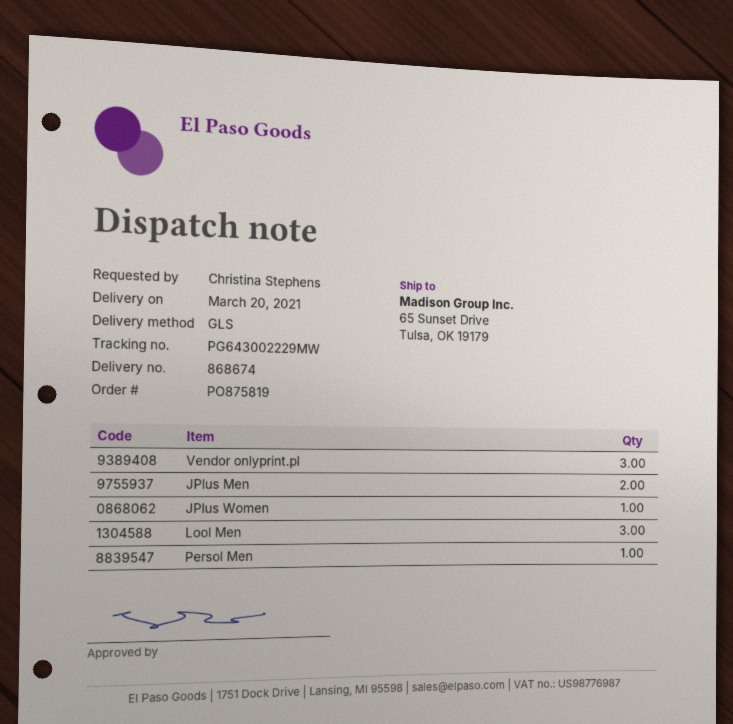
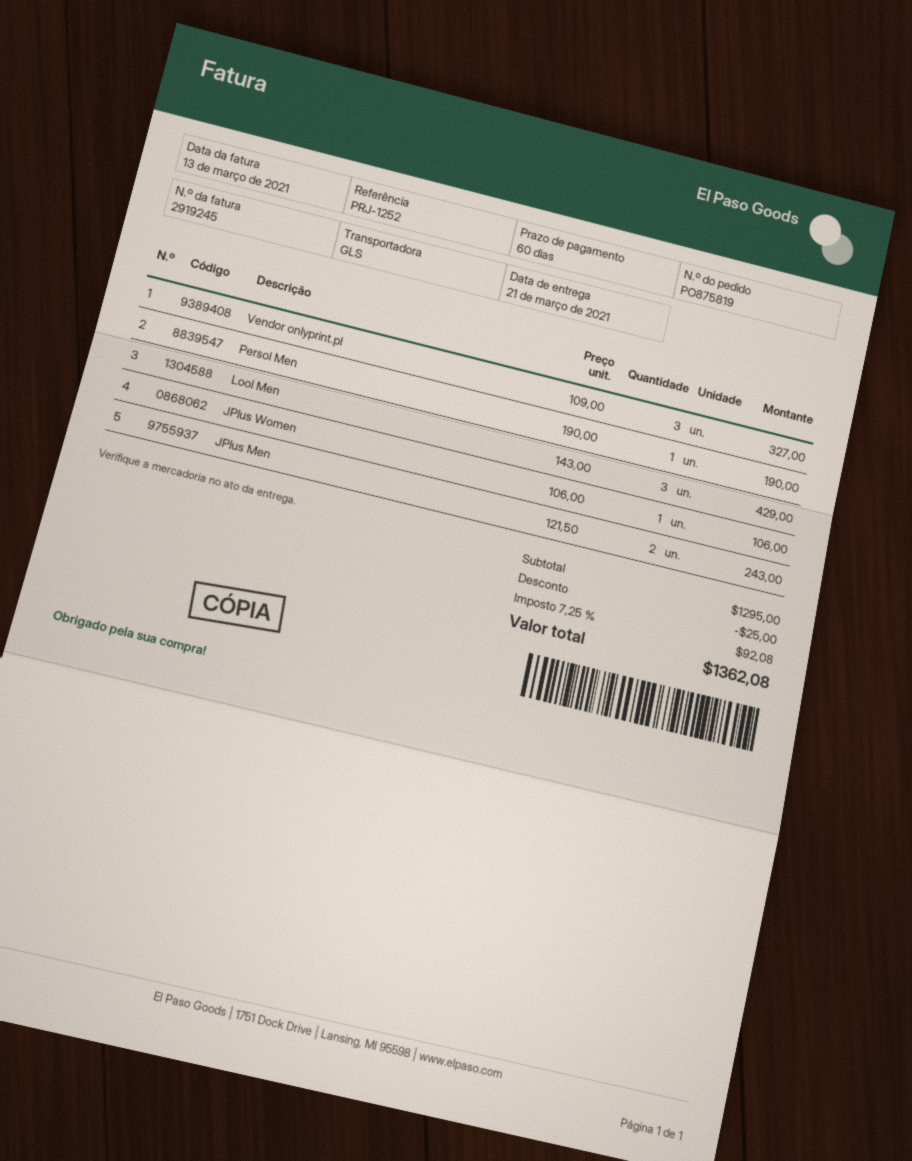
delivery date: 2021-03-20 -> 2021-03-21

